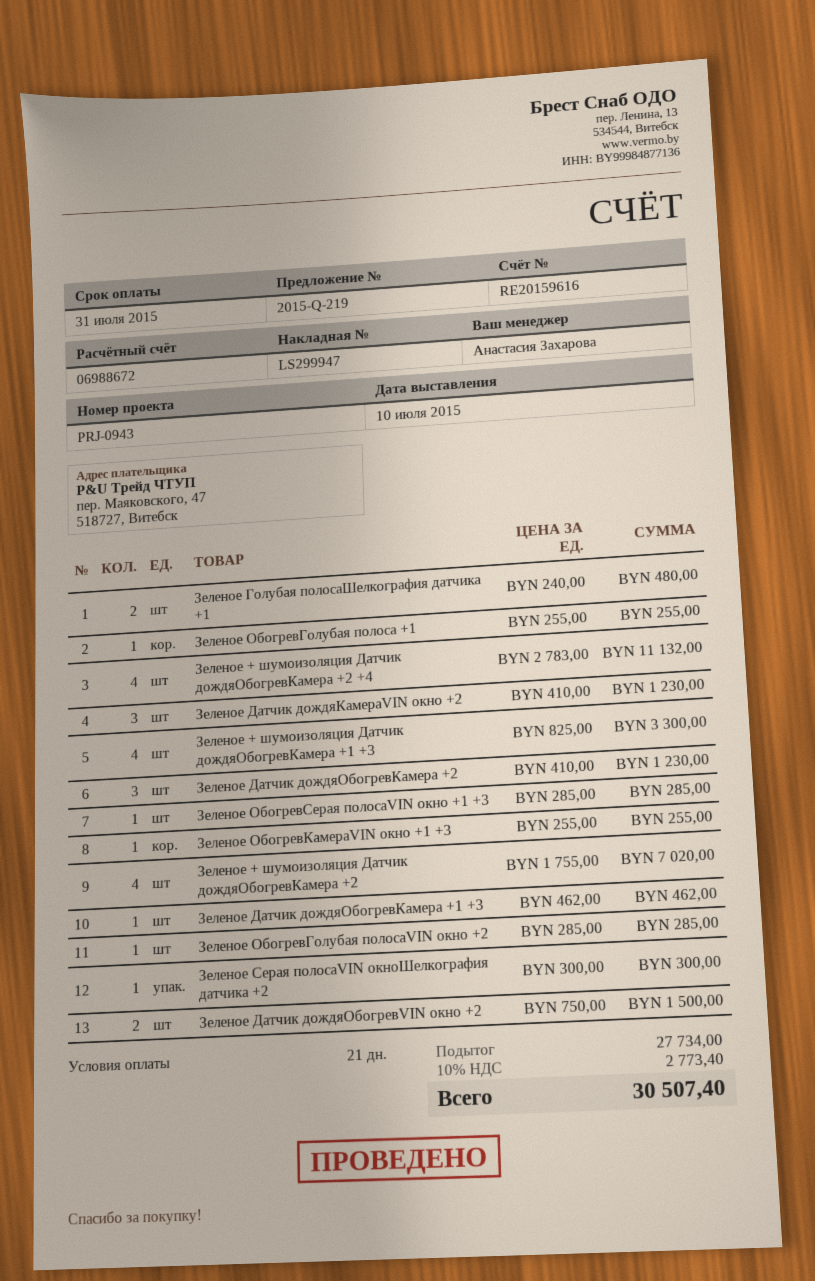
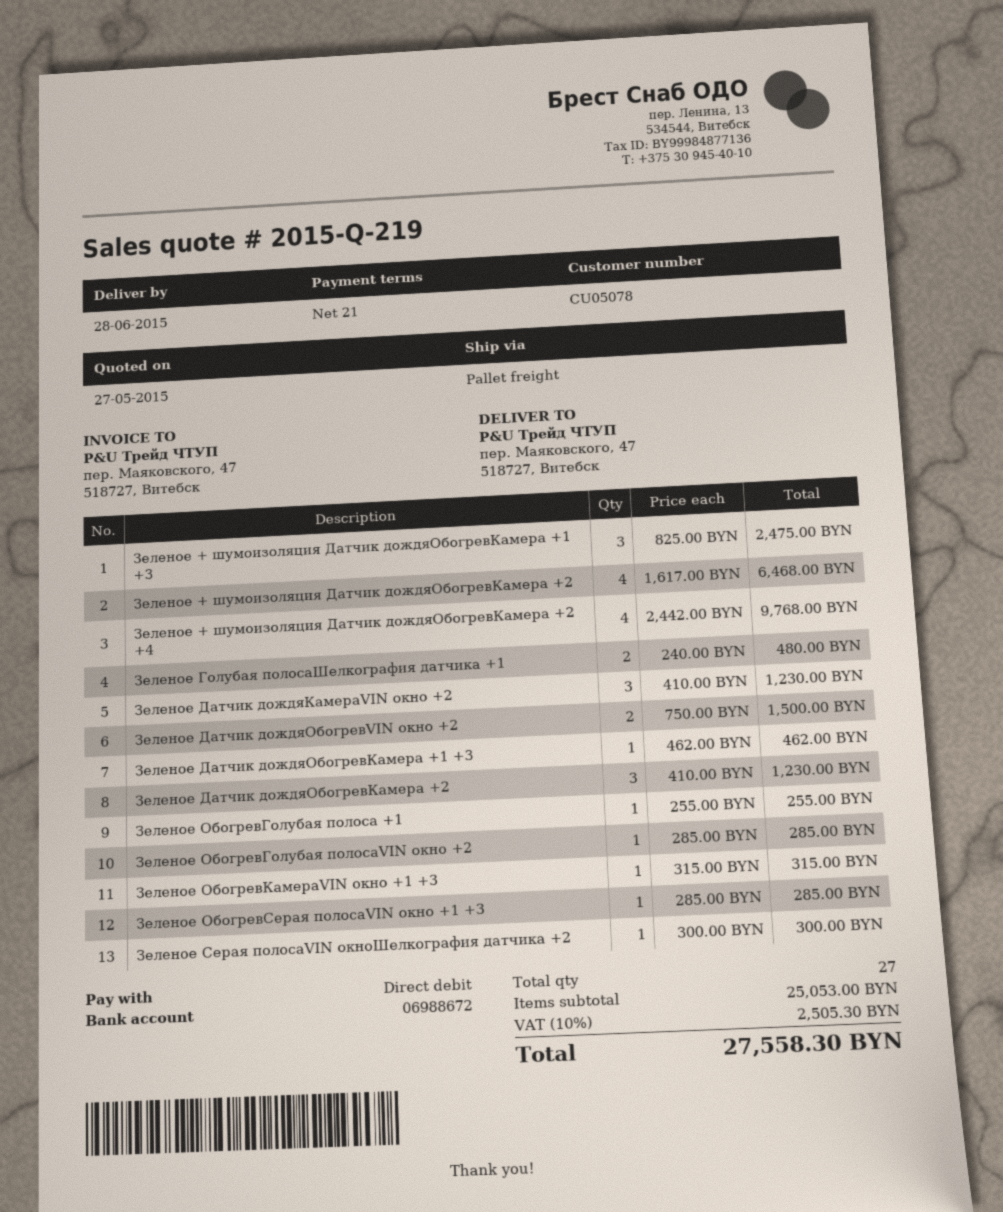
Зеленое + шумоизоляция Датчик дождяОбогревКамера +2 +4: 4 x 2783.00 = 11132.00 -> 4 x 2442.00 = 9768.00
Зеленое + шумоизоляция Датчик дождяОбогревКамера +1 +3: 4 x 825.00 = 3300.00 -> 3 x 825.00 = 2475.00
Зеленое ОбогревКамераVIN окно +1 +3: 1 x 255.00 = 255.00 -> 1 x 315.00 = 315.00
Зеленое + шумоизоляция Датчик дождяОбогревКамера +2: 4 x 1755.00 = 7020.00 -> 4 x 1617.00 = 6468.00
subtotal: 27734.00 -> 25053.00
tax: 10% = 2773.40 -> 10% = 2505.30
total: 30507.40 -> 27558.30

